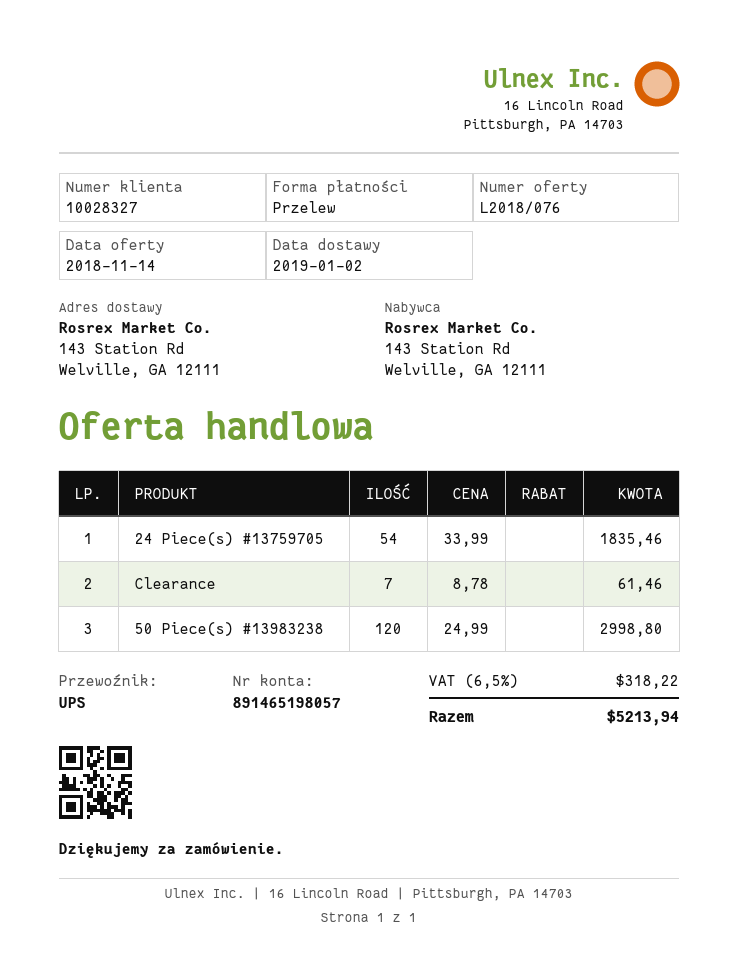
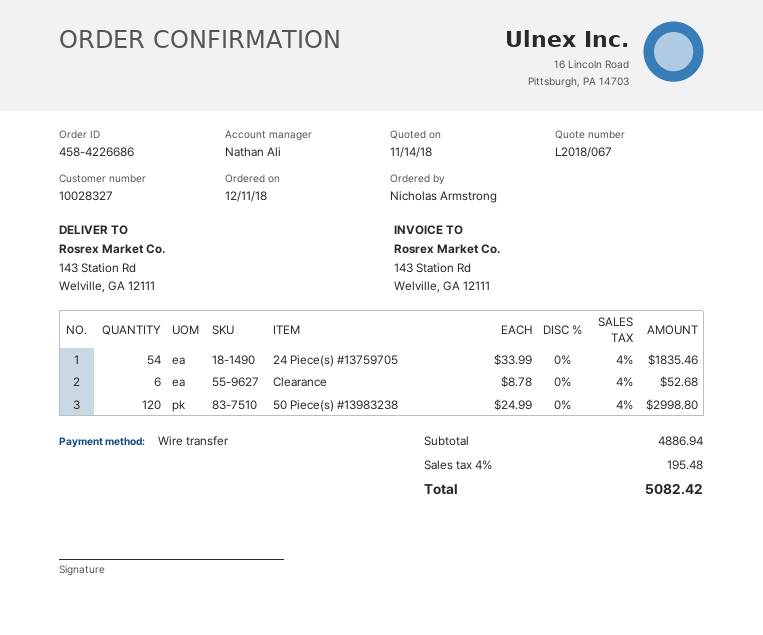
quote number: L2018/076 -> L2018/067
Clearance: 7 x 8.78 = 61.46 -> 6 x 8.78 = 52.68
tax: 6.5% = 318.22 -> 4% = 195.48
total: 5213.94 -> 5082.42

